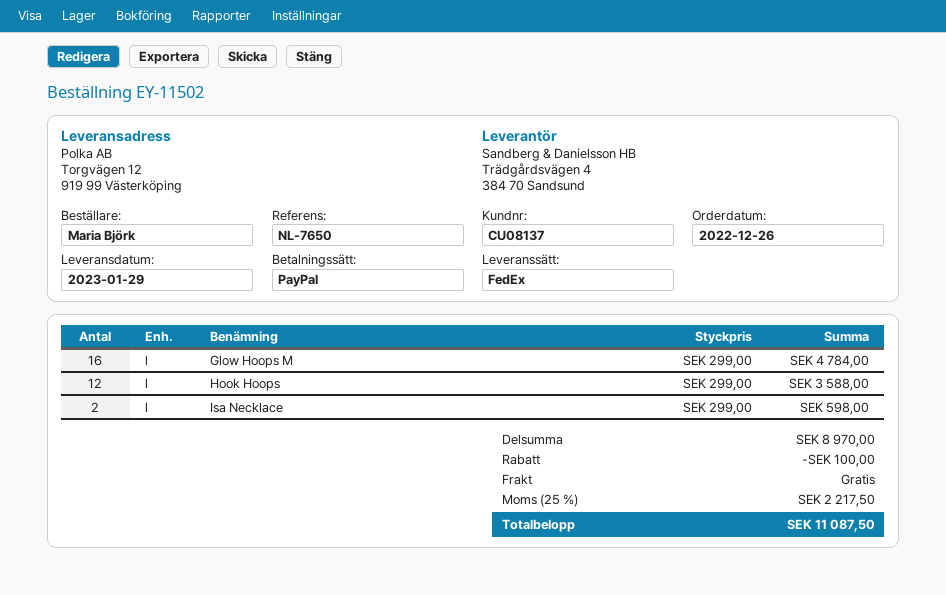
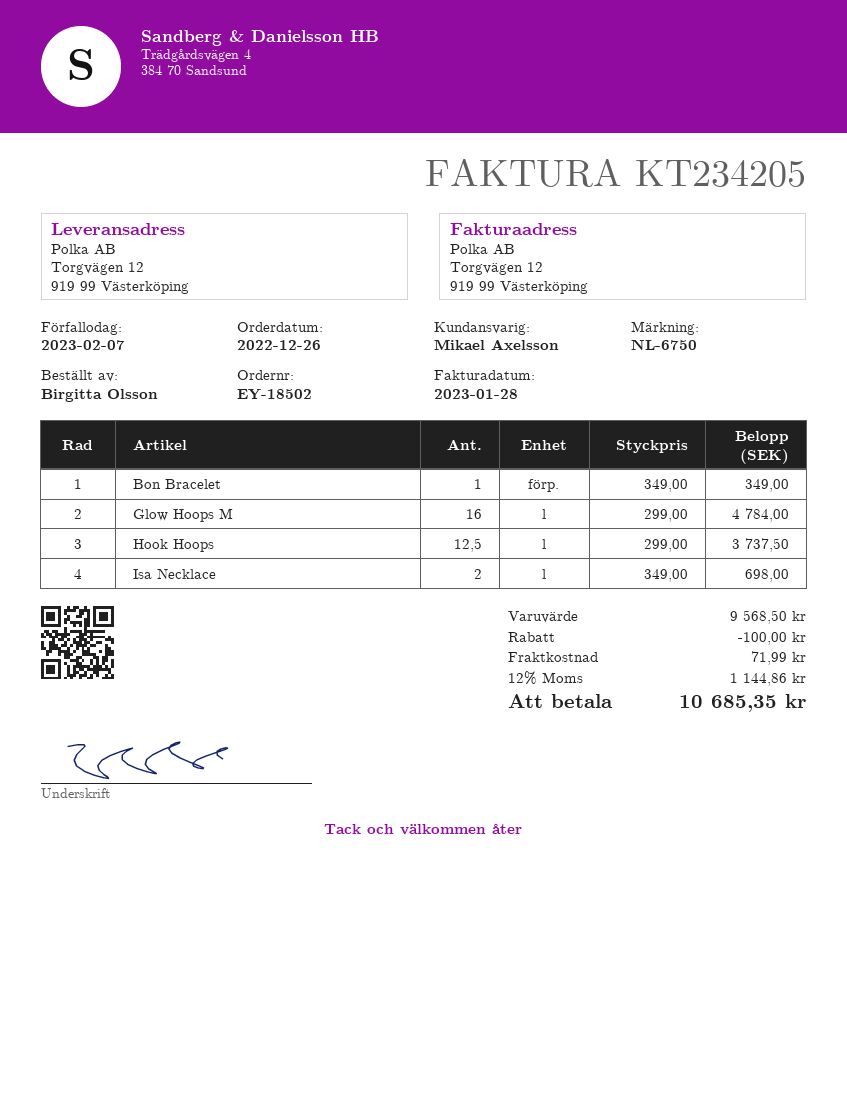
order number: EY-11502 -> EY-18502
reference: NL-7650 -> NL-6750
ordered by: Maria Björk -> Birgitta Olsson
Hook Hoops: 12 x 299.00 = 3588.00 -> 12.5 x 299.00 = 3737.50
Isa Necklace: 2 x 299.00 = 598.00 -> 2 x 349.00 = 698.00
Bon Bracelet: none -> 1 x 349.00 = 349.00
subtotal: 8970.00 -> 9568.50
shipping: 0.00 -> 71.99
tax: 25% = 2217.50 -> 12% = 1144.86
total: 11087.50 -> 10685.35

